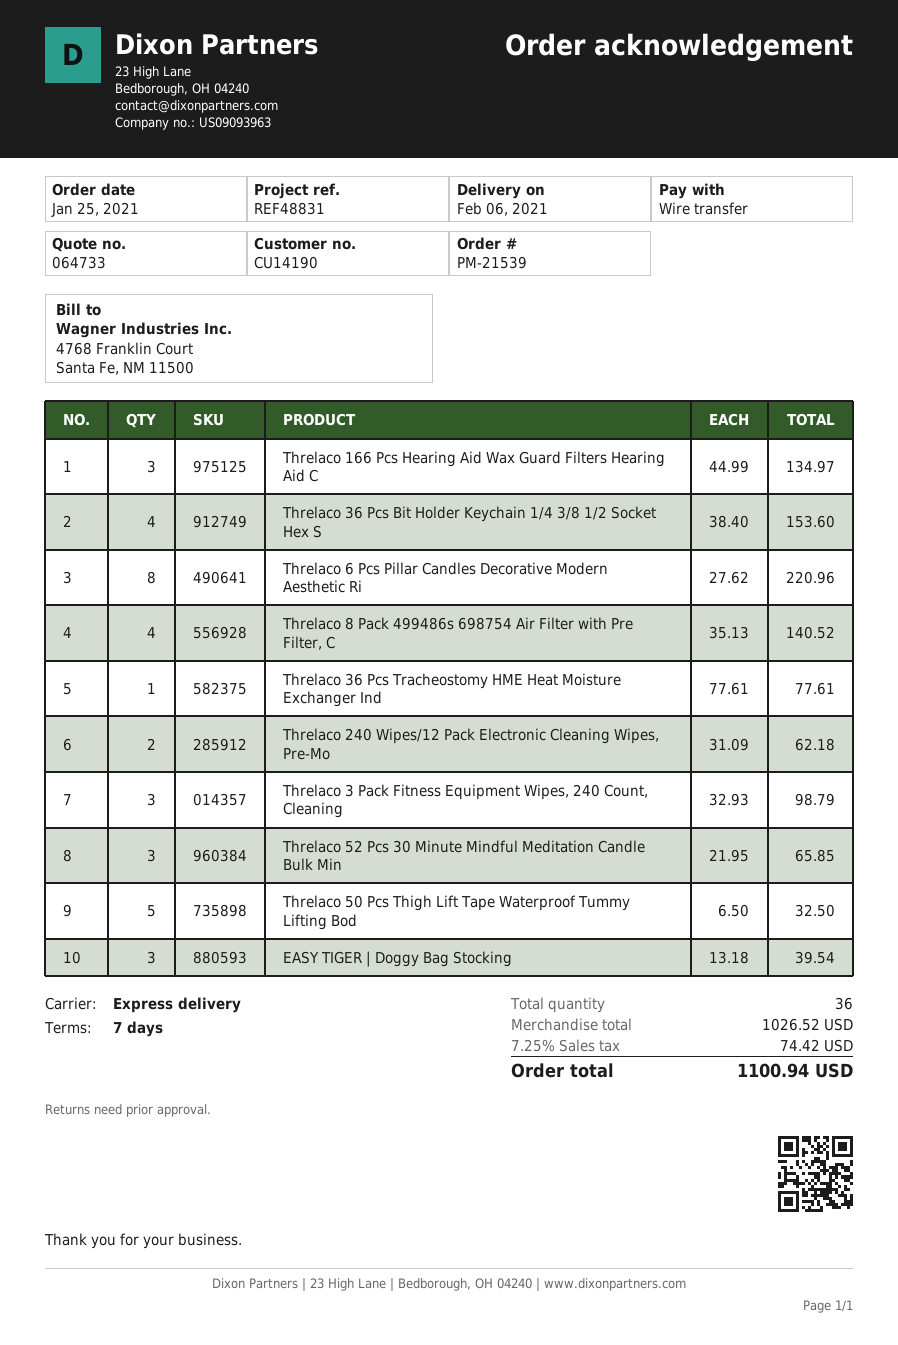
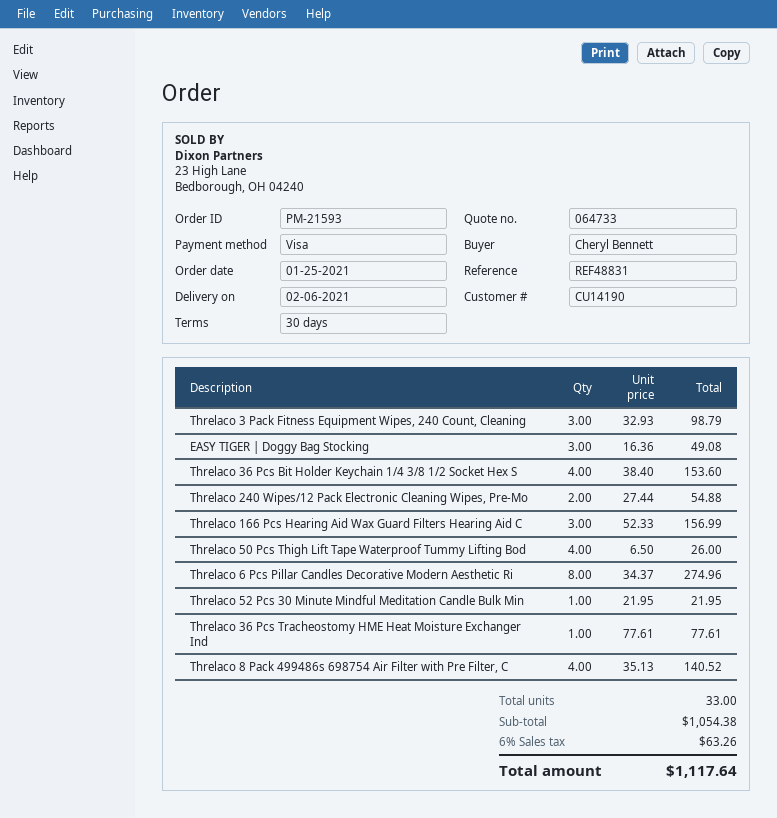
order number: PM-21539 -> PM-21593
payment terms: 7 days -> 30 days
payment method: bank transfer -> Visa
Threlaco 166 Pcs Hearing Aid Wax Guard Filters Hearing Aid C: 3 x 44.99 = 134.97 -> 3 x 52.33 = 156.99
Threlaco 6 Pcs Pillar Candles Decorative Modern Aesthetic Ri: 8 x 27.62 = 220.96 -> 8 x 34.37 = 274.96
Threlaco 240 Wipes/12 Pack Electronic Cleaning Wipes, Pre-Mo: 2 x 31.09 = 62.18 -> 2 x 27.44 = 54.88
Threlaco 52 Pcs 30 Minute Mindful Meditation Candle Bulk Min: 3 x 21.95 = 65.85 -> 1 x 21.95 = 21.95
Threlaco 50 Pcs Thigh Lift Tape Waterproof Tummy Lifting Bod: 5 x 6.50 = 32.50 -> 4 x 6.50 = 26.00
EASY TIGER | Doggy Bag Stocking: 3 x 13.18 = 39.54 -> 3 x 16.36 = 49.08
total quantity: 36 -> 33
subtotal: 1026.52 -> 1054.38
tax: 7.25% = 74.42 -> 6% = 63.26
total: 1100.94 -> 1117.64

